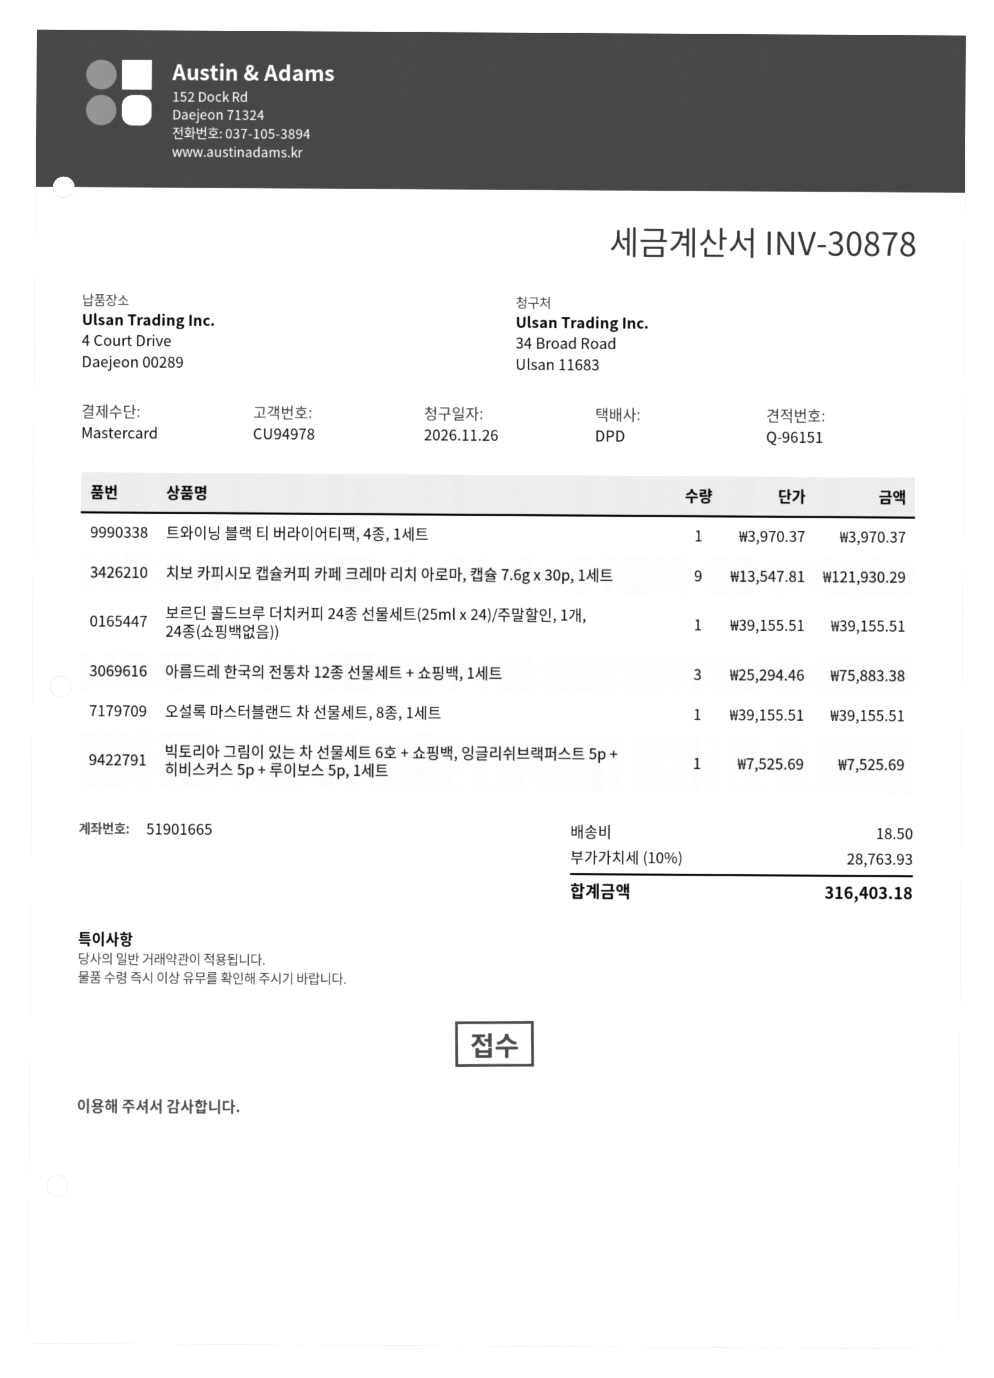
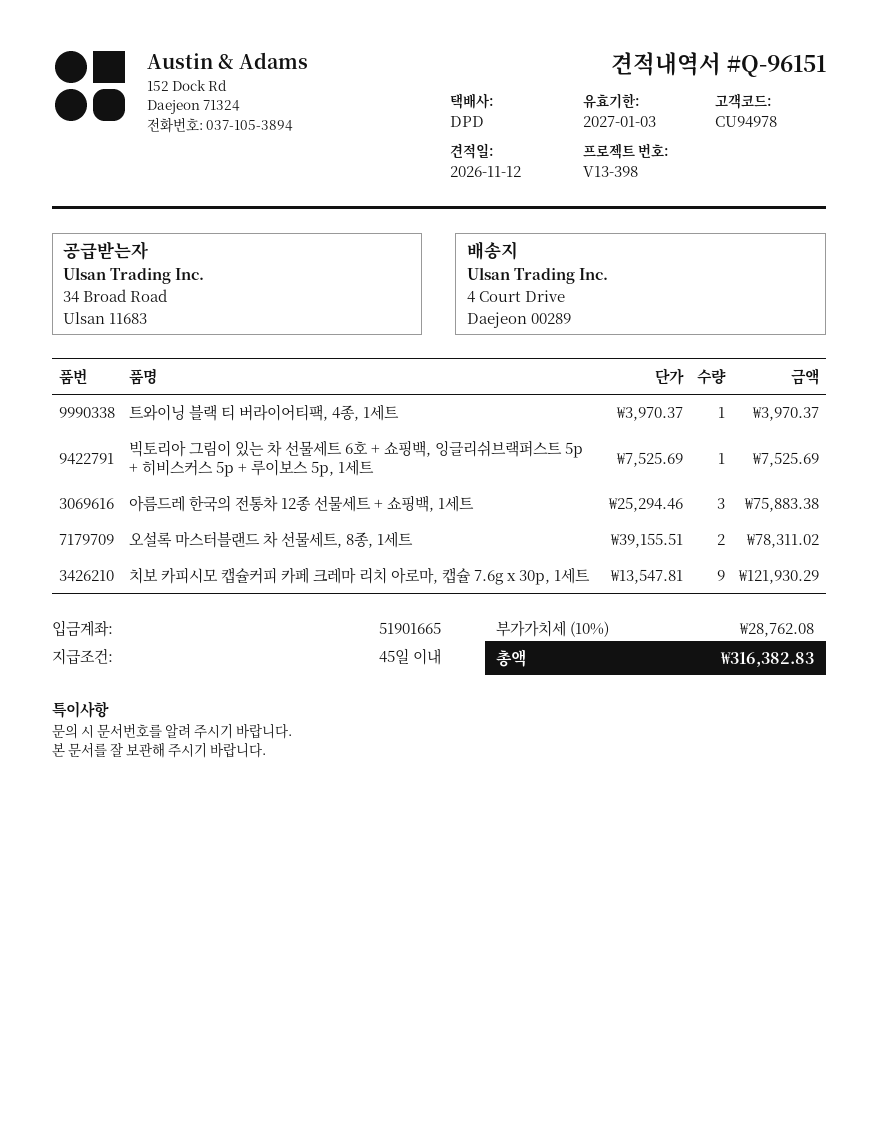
보르딘 콜드브루 더치커피 24종 선물세트(25ml x 24)/주말할인, 1개, 24종(쇼핑백없음)): 1 x 39155.51 = 39155.51 -> none
오설록 마스터블랜드 차 선물세트, 8종, 1세트: 1 x 39155.51 = 39155.51 -> 2 x 39155.51 = 78311.02
shipping: 18.50 -> none
tax: 10% = 28763.93 -> 10% = 28762.08
total: 316403.18 -> 316382.83

